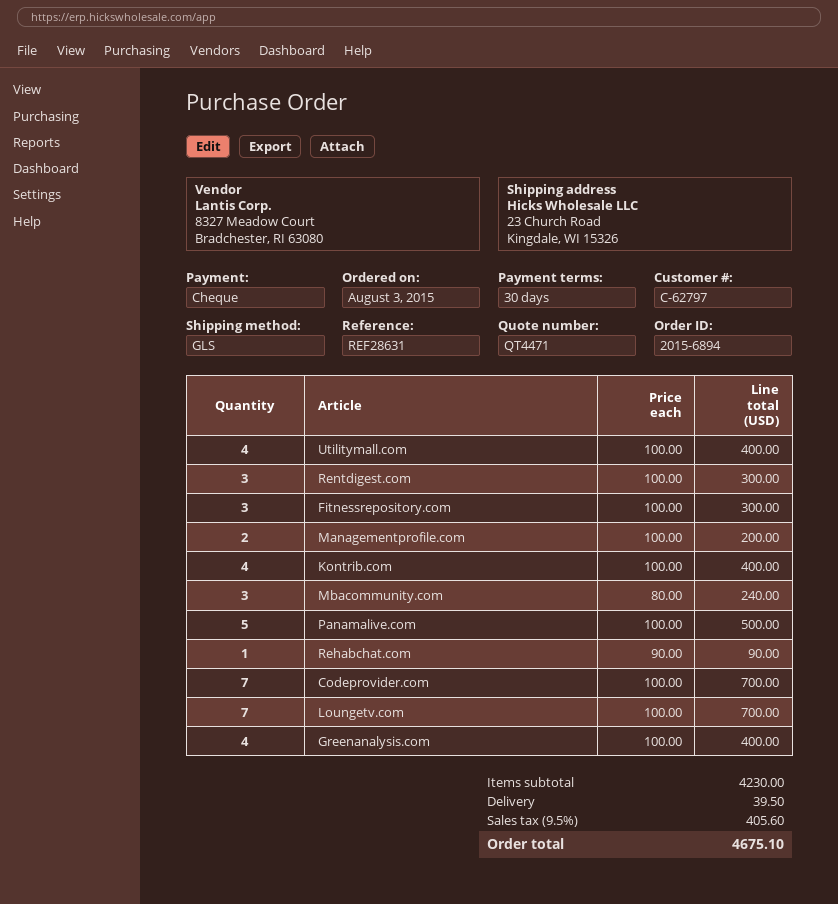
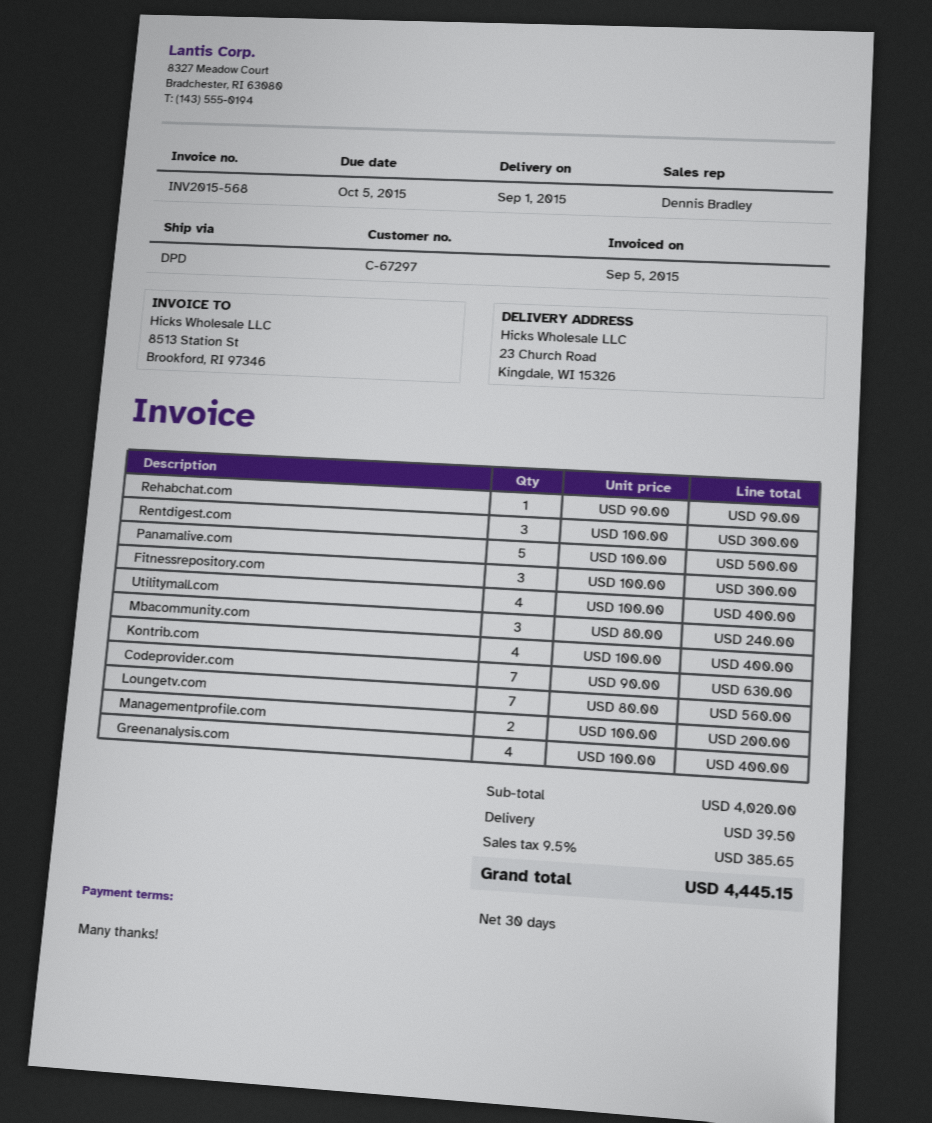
customer number: C-62797 -> C-67297
shipping method: GLS -> DPD
Codeprovider.com: 7 x 100.00 = 700.00 -> 7 x 90.00 = 630.00
Loungetv.com: 7 x 100.00 = 700.00 -> 7 x 80.00 = 560.00
subtotal: 4230.00 -> 4020.00
tax: 9.5% = 405.60 -> 9.5% = 385.65
total: 4675.10 -> 4445.15

